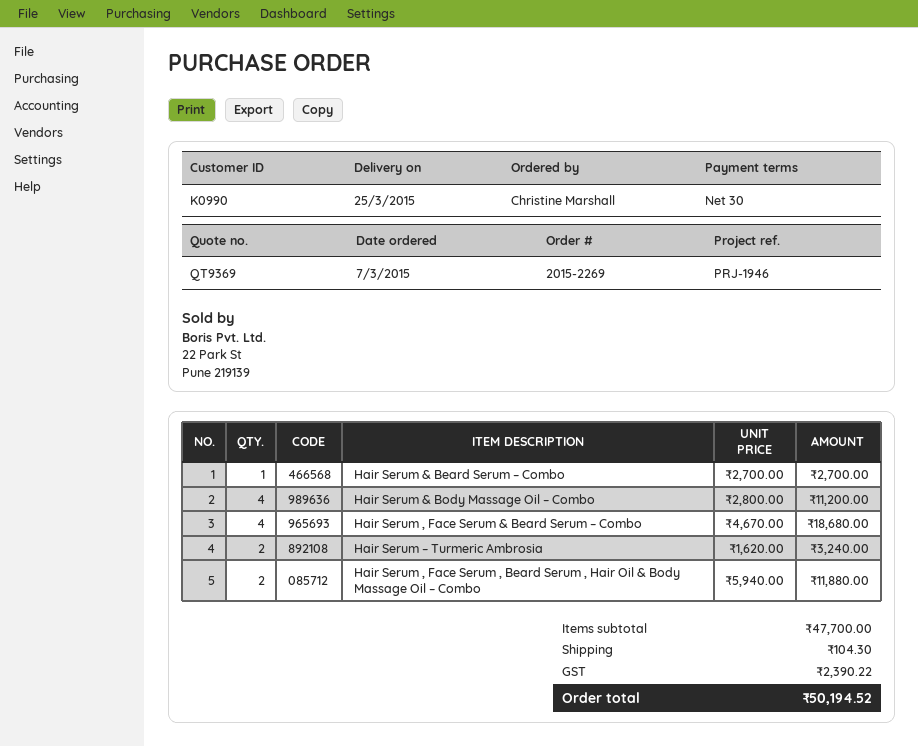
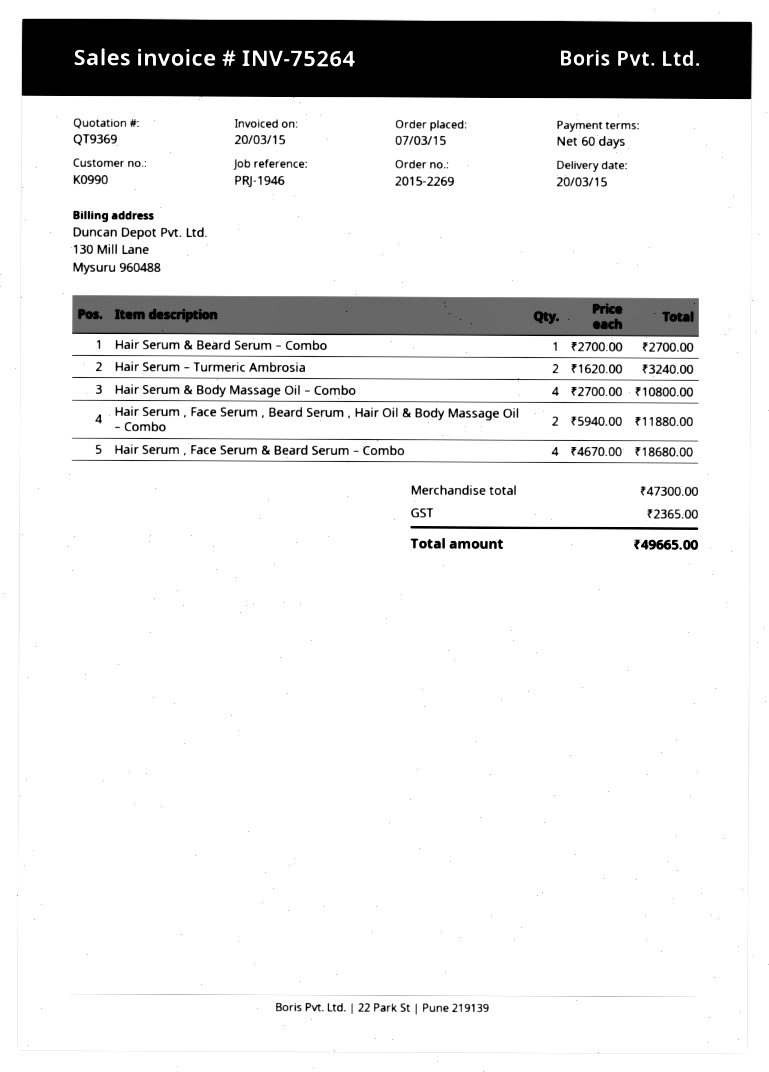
delivery date: 2015-03-25 -> 2015-03-20
payment terms: 30 days -> 60 days
Hair Serum & Body Massage Oil – Combo: 4 x 2800.00 = 11200.00 -> 4 x 2700.00 = 10800.00
subtotal: 47700.00 -> 47300.00
shipping: 104.30 -> none
tax: 2390.22 -> 2365.00
total: 50194.52 -> 49665.00

